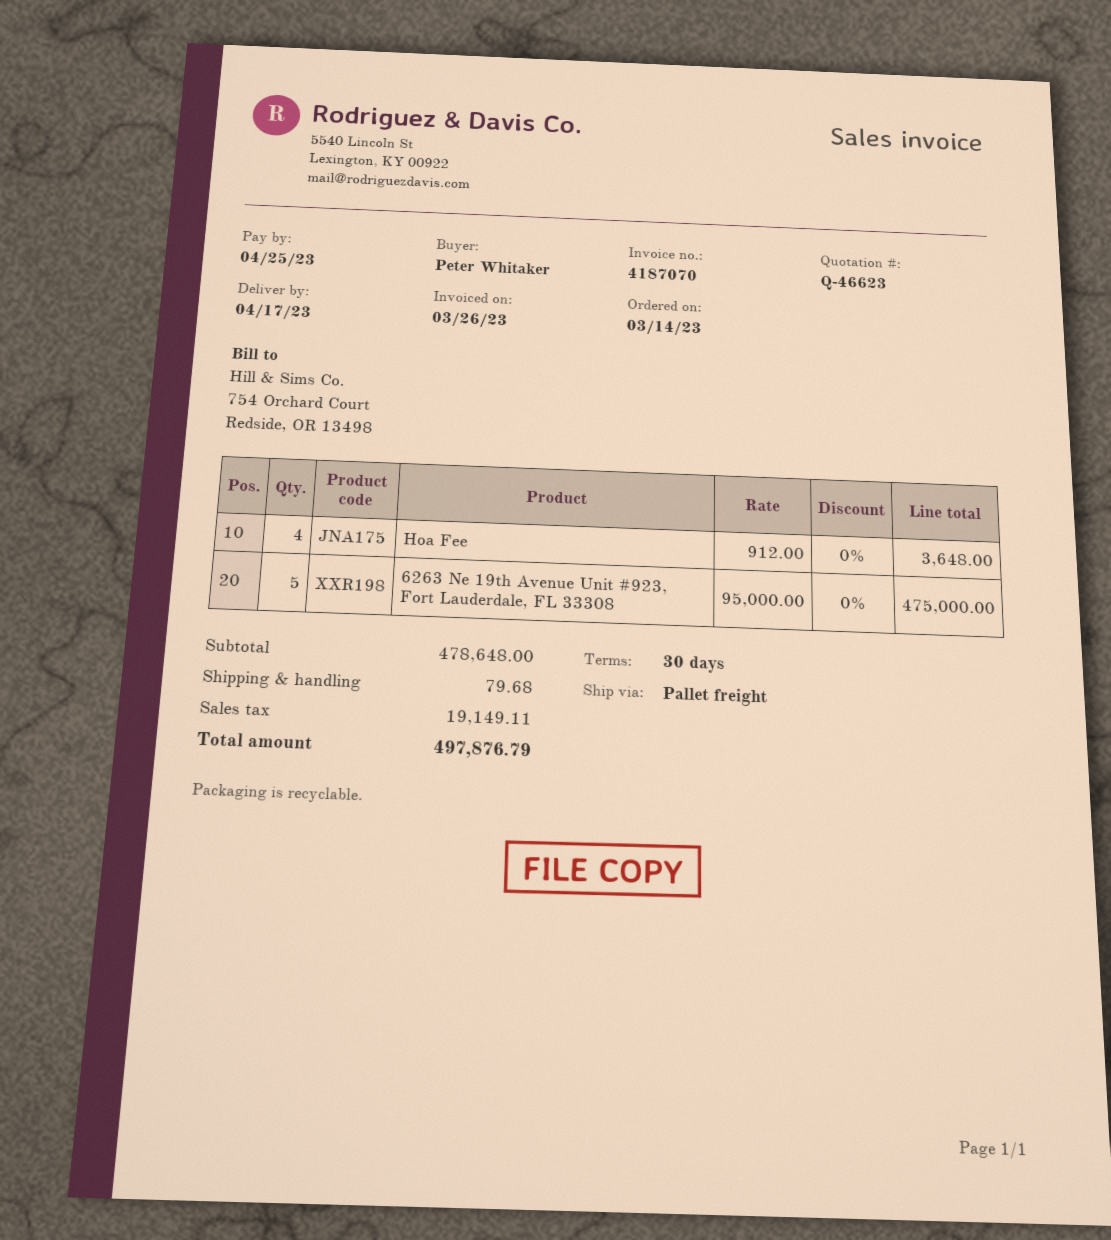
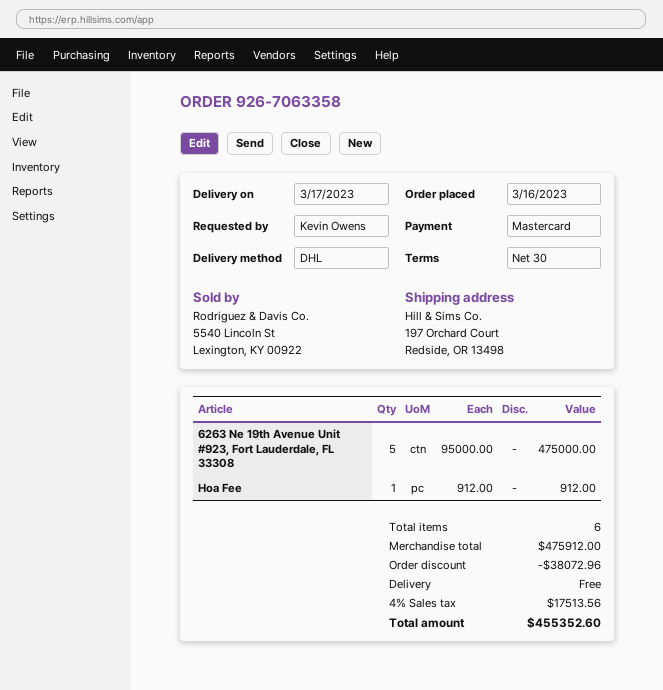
order date: 2023-03-14 -> 2023-03-16
delivery date: 2023-04-17 -> 2023-03-17
ordered by: Peter Whitaker -> Kevin Owens
shipping method: pallet freight -> DHL
Hoa Fee: 4 x 912.00 = 3648.00 -> 1 x 912.00 = 912.00
subtotal: 478648.00 -> 475912.00
discount: none -> 38072.96
shipping: 79.68 -> 0.00
tax: 19149.11 -> 17513.56
total: 497876.79 -> 455352.60

